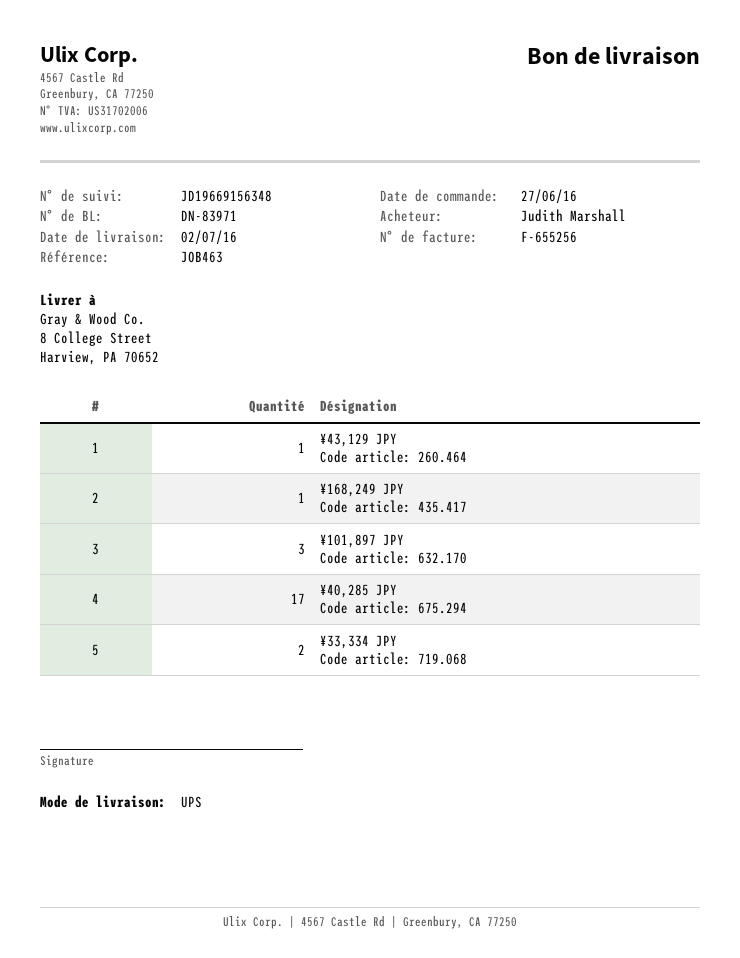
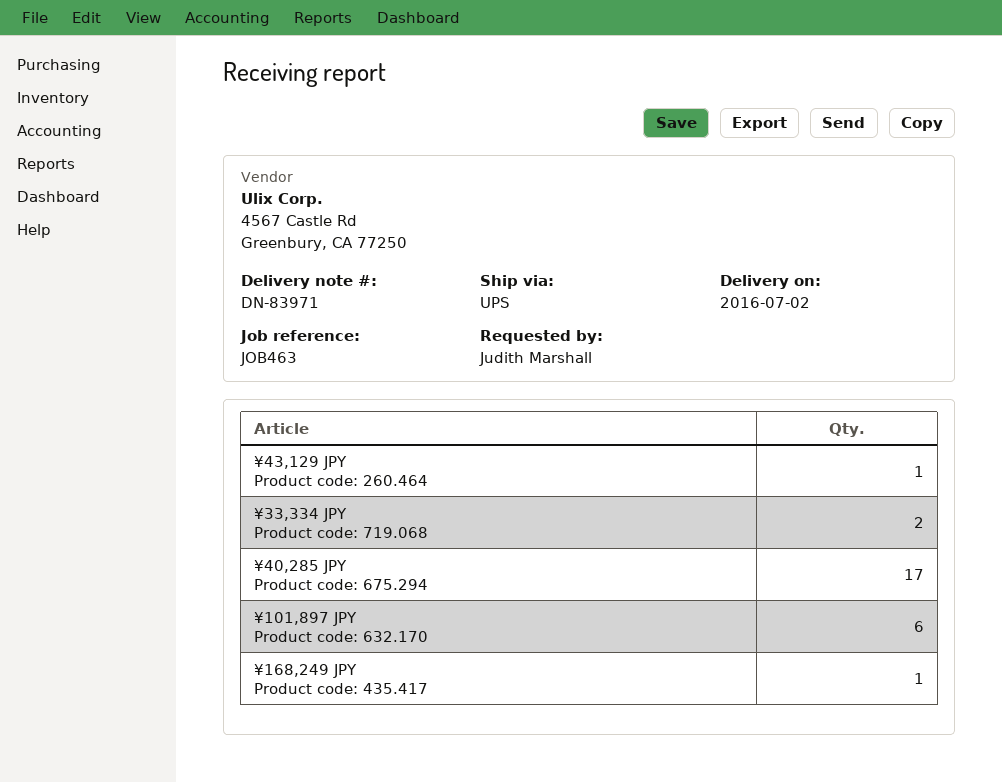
¥101,897 JPY: 3 -> 6

